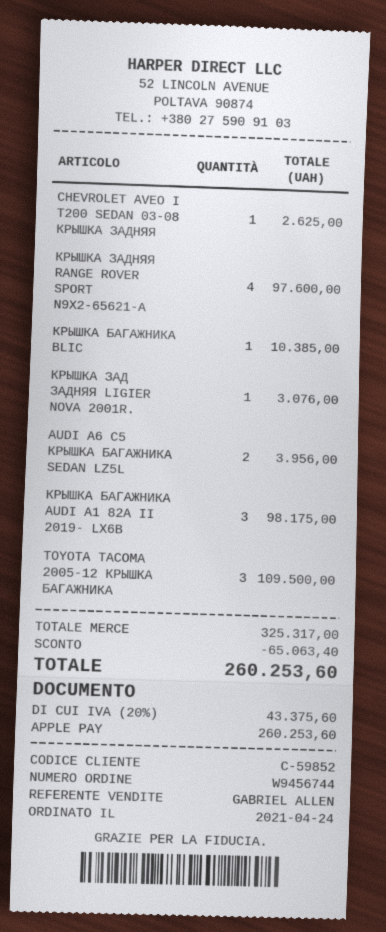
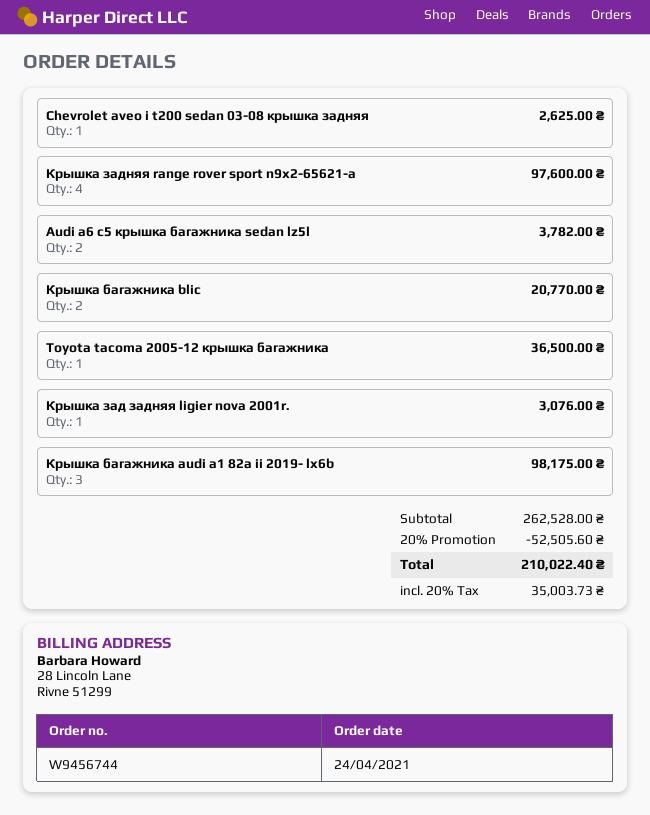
КРЫШКА БАГАЖНИКА BLIC: 1 for 10385.00 -> 2 for 20770.00
AUDI A6 C5 КРЫШКА БАГАЖНИКА SEDAN LZ5L: 2 for 3956.00 -> 2 for 3782.00
TOYOTA TACOMA 2005-12 КРЫШКА БАГАЖНИКА: 3 for 109500.00 -> 1 for 36500.00
subtotal: 325317.00 -> 262528.00
discount: 65063.40 -> 52505.60
tax: 20% = 43375.60 -> 20% = 35003.73
total: 260253.60 -> 210022.40

